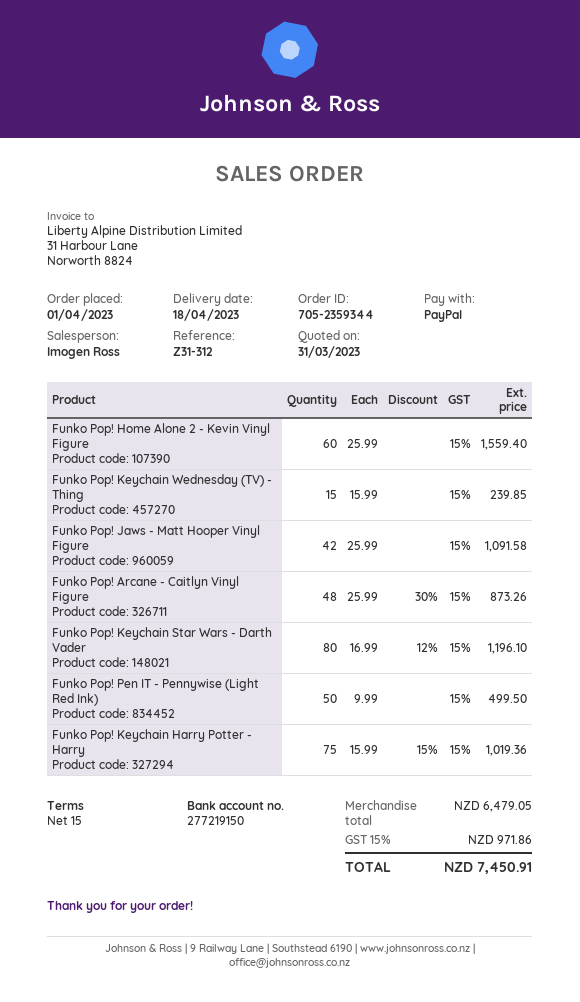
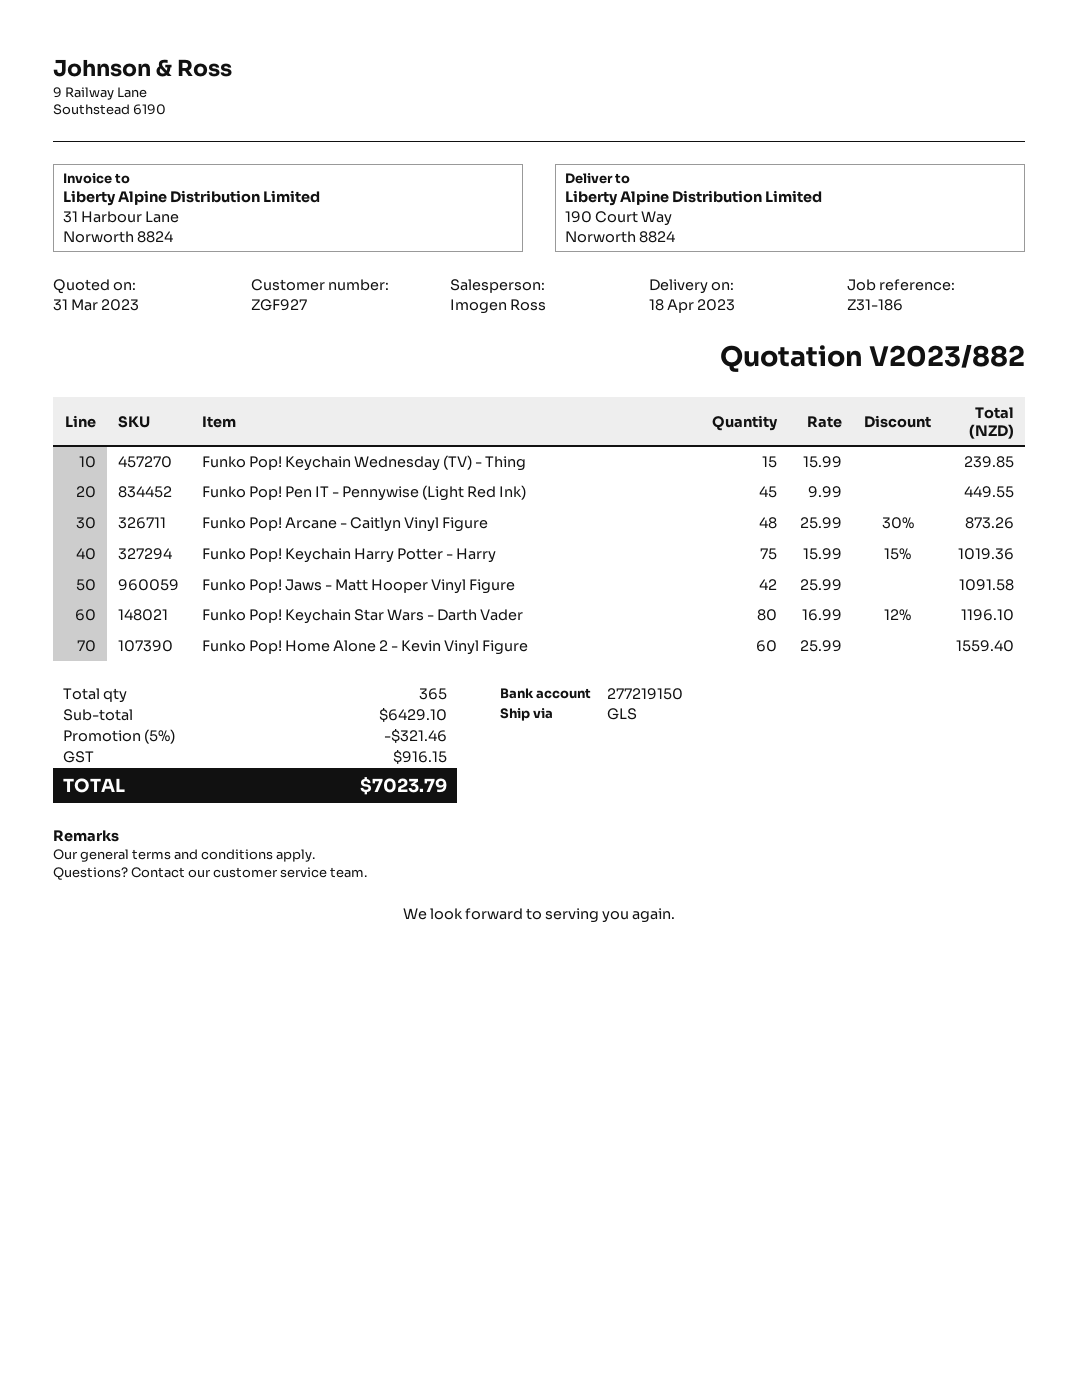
reference: Z31-312 -> Z31-186
Funko Pop! Pen IT - Pennywise (Light Red Ink): 50 x 9.99 = 499.50 -> 45 x 9.99 = 449.55
subtotal: 6479.05 -> 6429.10
discount: none -> 5% = 321.46
tax: 971.86 -> 916.15
total: 7450.91 -> 7023.79

